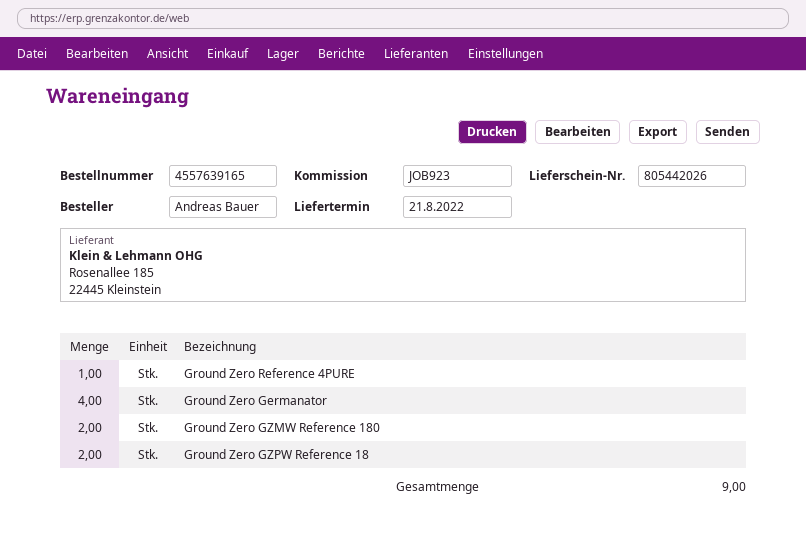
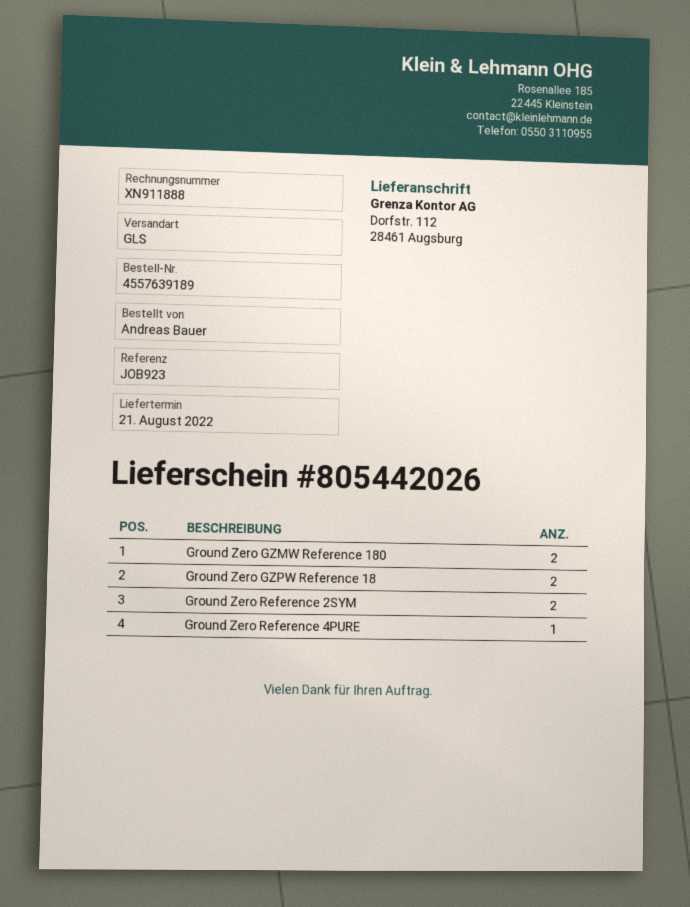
order number: 4557639165 -> 4557639189
Ground Zero Germanator: 4 -> none
Ground Zero Reference 2SYM: none -> 2

